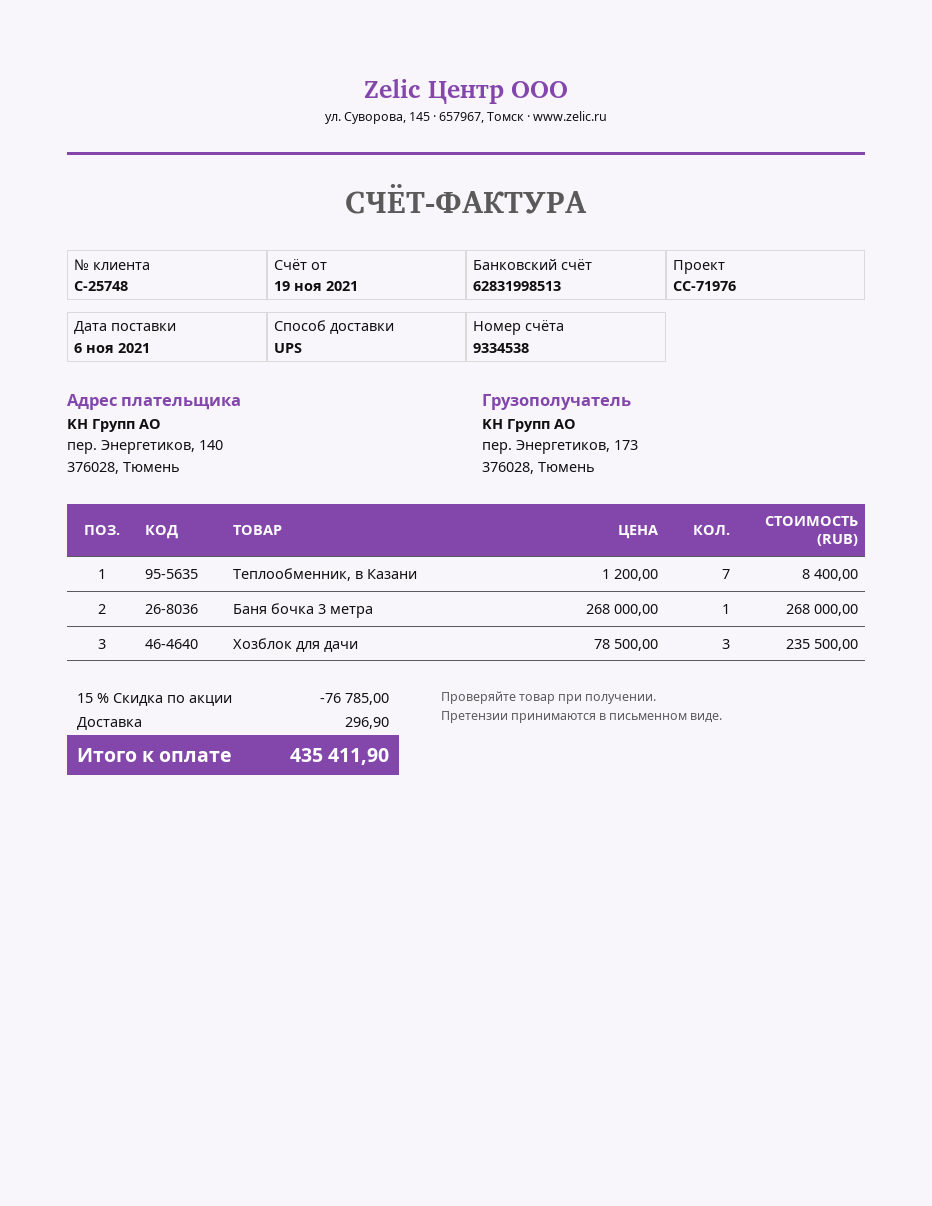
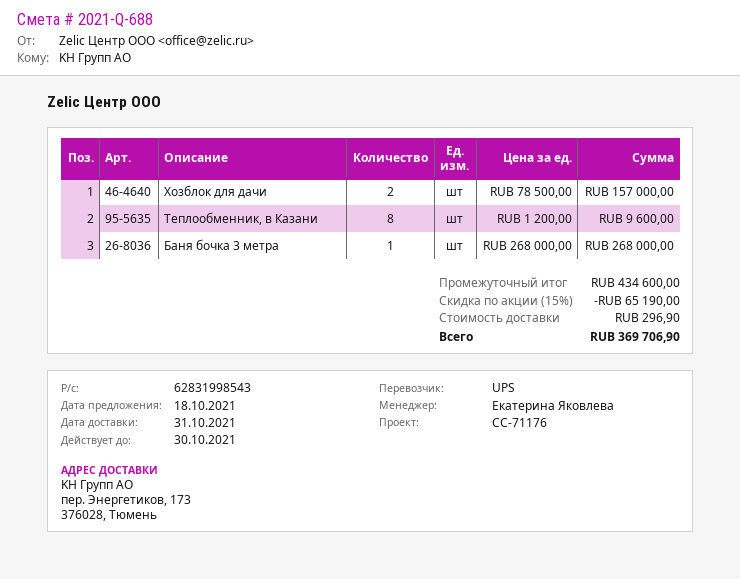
delivery date: 2021-11-06 -> 2021-10-31
reference: CC-71976 -> CC-71176
bank account: 62831998513 -> 62831998543
Теплообменник, в Казани: 7 x 1200.00 = 8400.00 -> 8 x 1200.00 = 9600.00
Хозблок для дачи: 3 x 78500.00 = 235500.00 -> 2 x 78500.00 = 157000.00
discount: 15% = 76785.00 -> 15% = 65190.00
total: 435411.90 -> 369706.90

